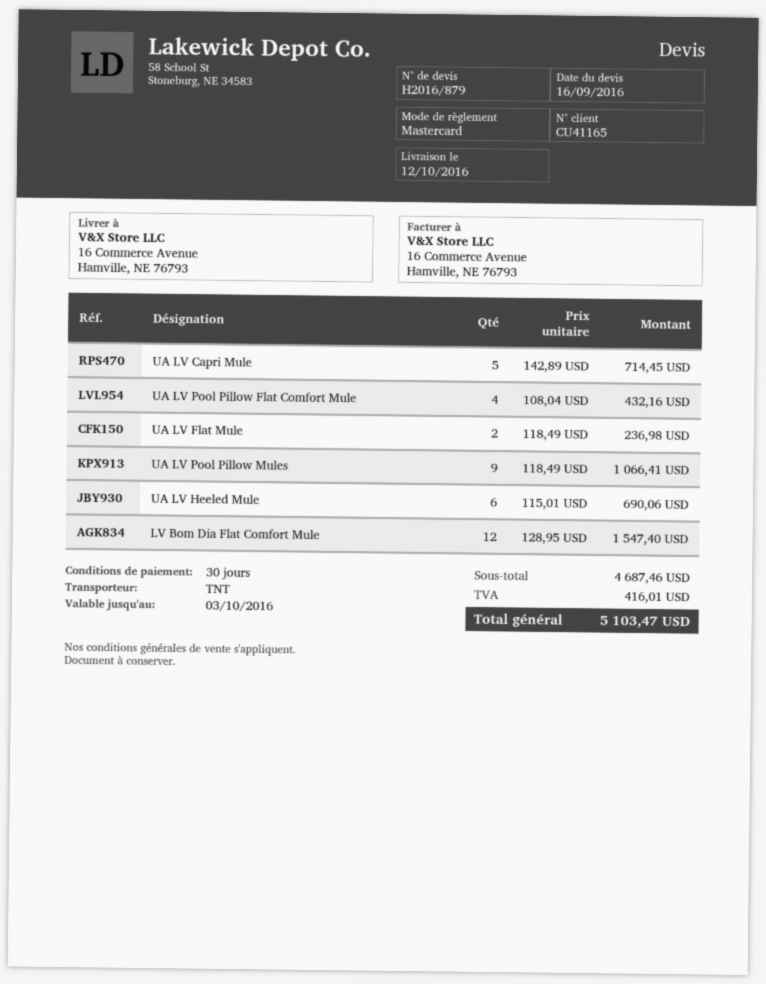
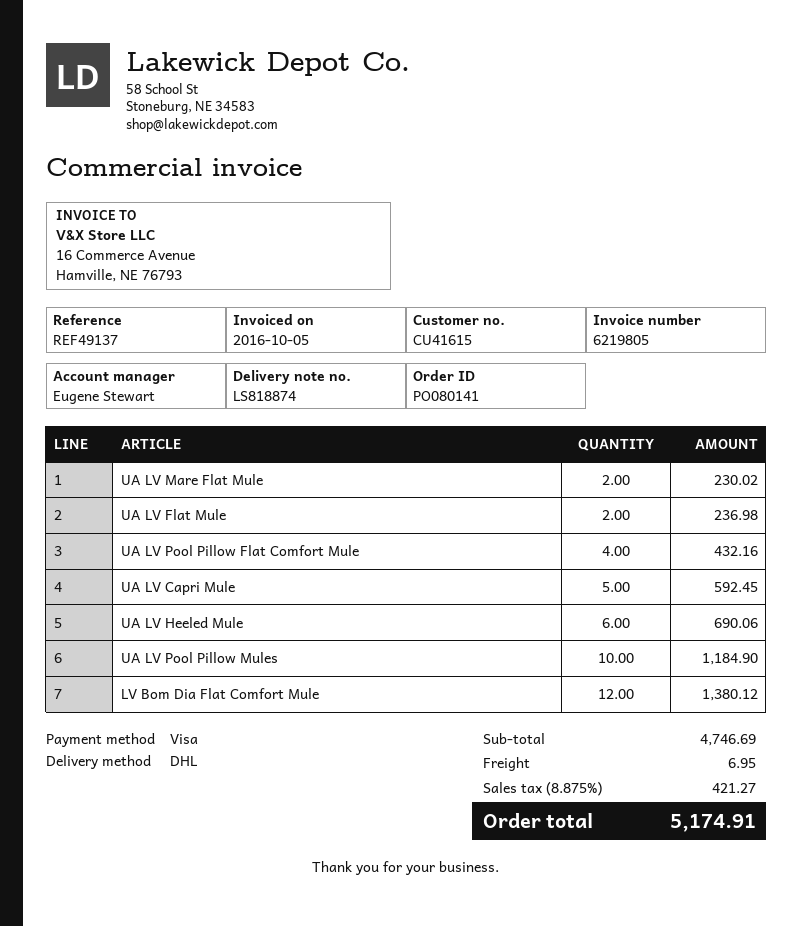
customer number: CU41165 -> CU41615
payment method: Mastercard -> Visa
shipping method: TNT -> DHL
UA LV Capri Mule: 5 for 714.45 -> 5 for 592.45
UA LV Pool Pillow Mules: 9 for 1066.41 -> 10 for 1184.90
LV Bom Dia Flat Comfort Mule: 12 for 1547.40 -> 12 for 1380.12
UA LV Mare Flat Mule: none -> 2 for 230.02
subtotal: 4687.46 -> 4746.69
shipping: none -> 6.95
tax: 416.01 -> 421.27
total: 5103.47 -> 5174.91

